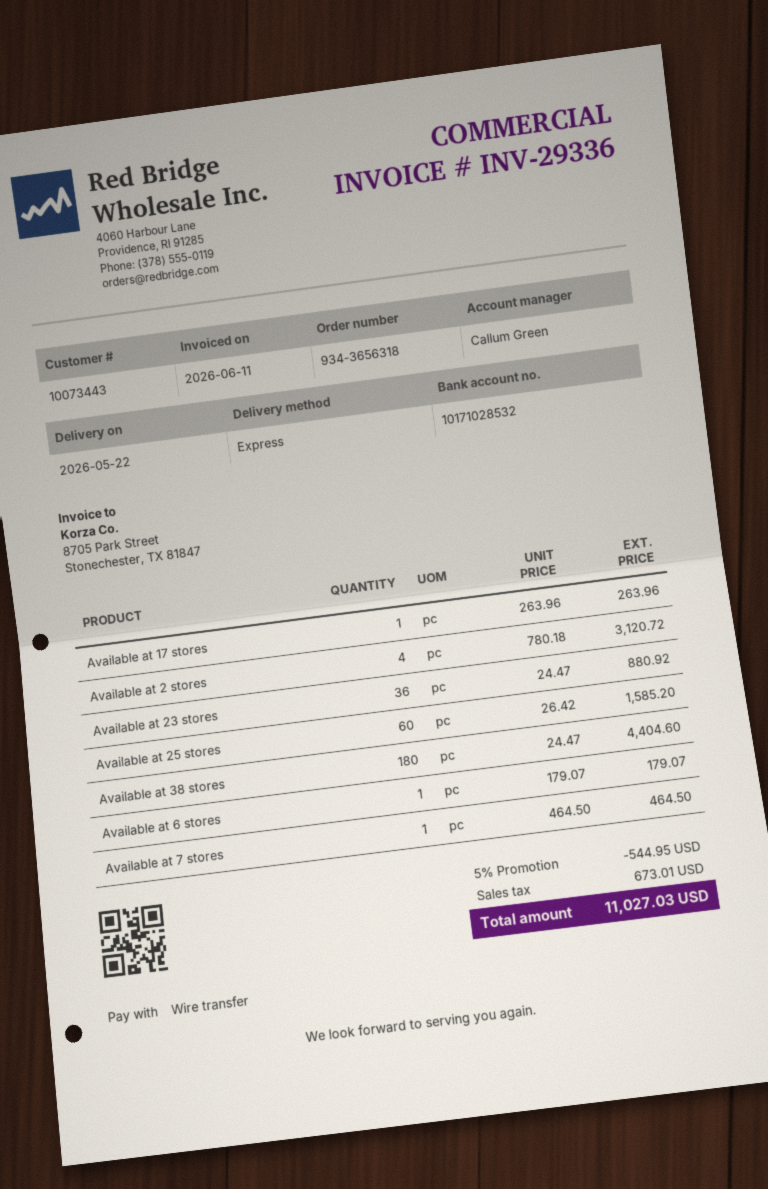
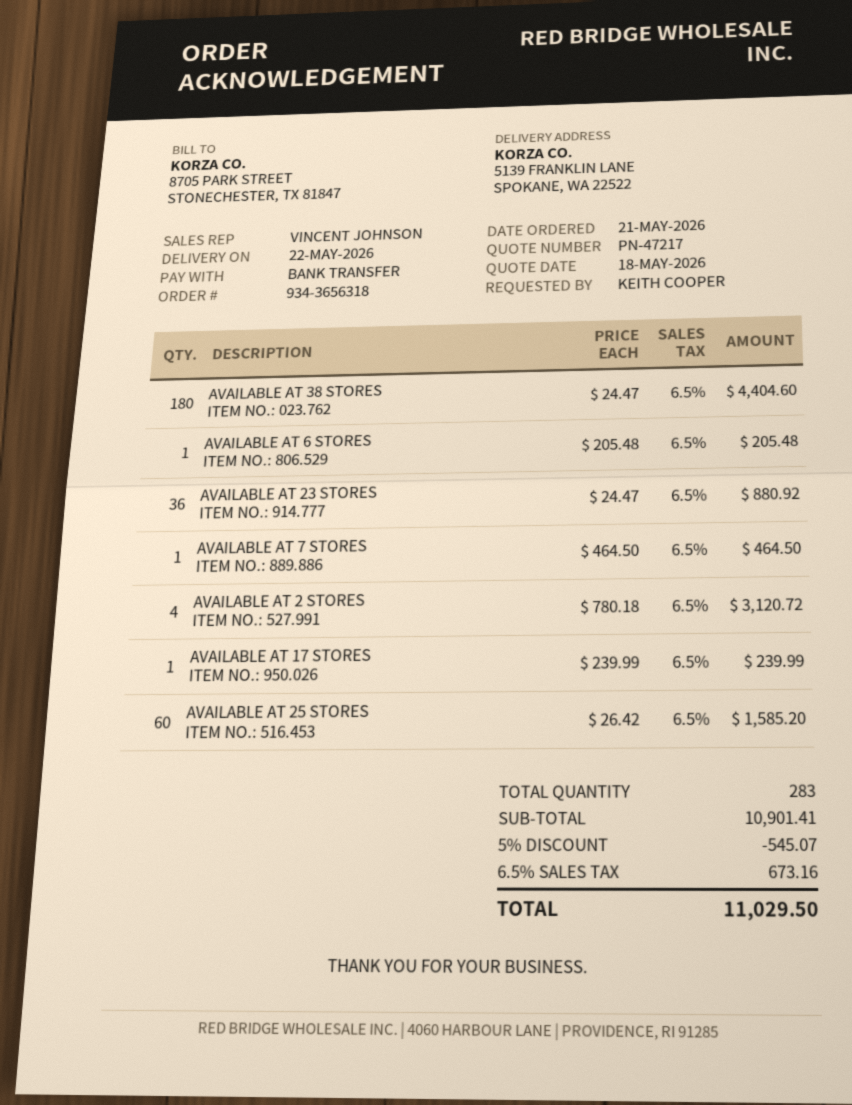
sales rep: Callum Green -> VINCENT JOHNSON
Available at 17 stores: 1 x 263.96 = 263.96 -> 1 x 239.99 = 239.99
Available at 6 stores: 1 x 179.07 = 179.07 -> 1 x 205.48 = 205.48
discount: 5% = 544.95 -> 5% = 545.07
tax: 673.01 -> 673.16
total: 11027.03 -> 11029.50

